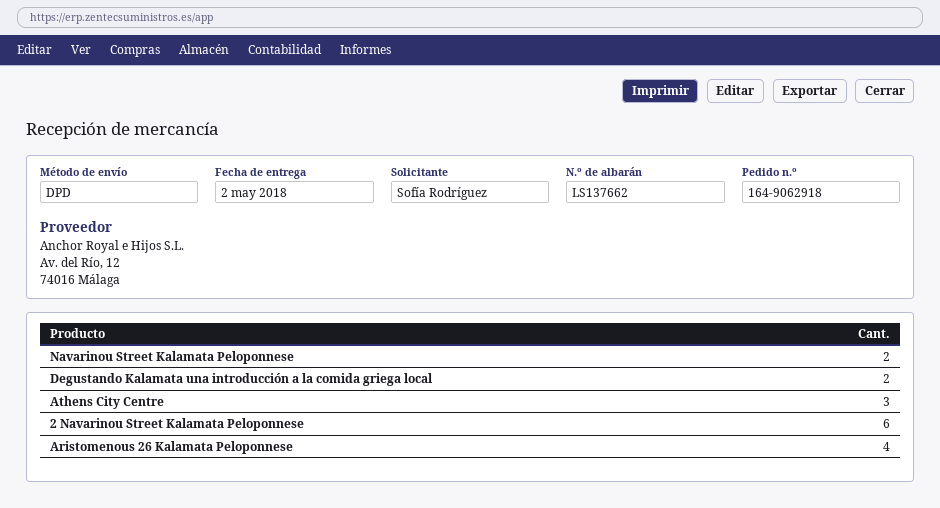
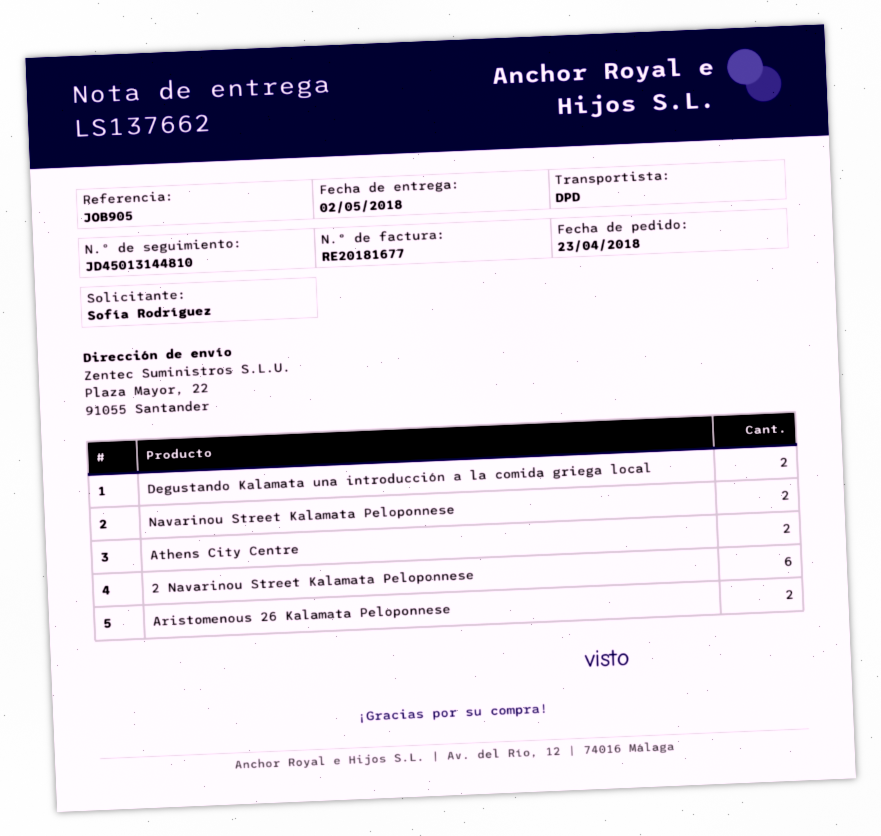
Athens City Centre: 3 -> 2
Aristomenous 26 Kalamata Peloponnese: 4 -> 2

